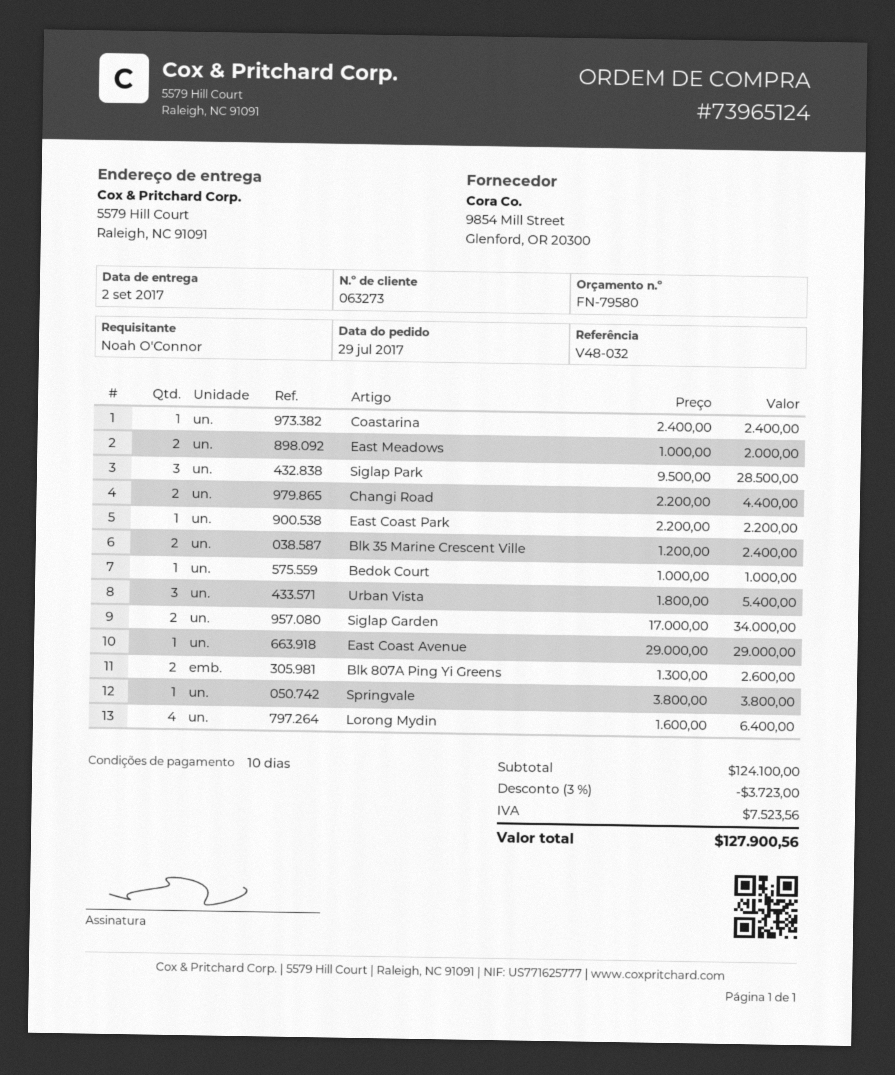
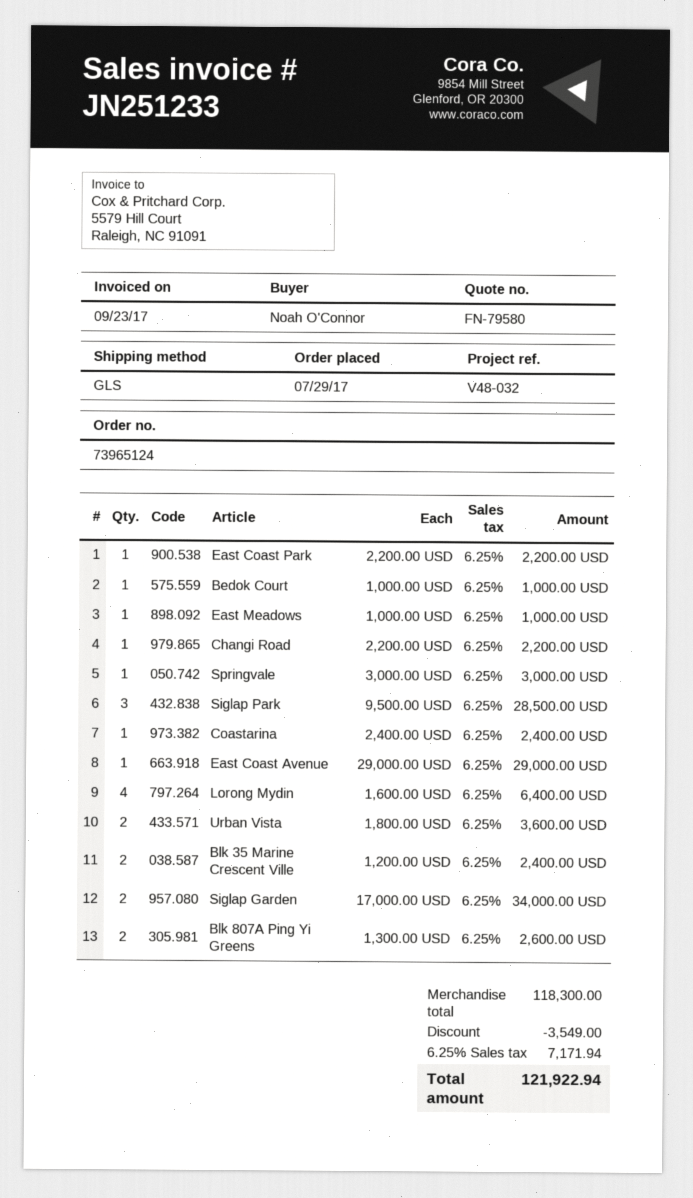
East Meadows: 2 x 1000.00 = 2000.00 -> 1 x 1000.00 = 1000.00
Changi Road: 2 x 2200.00 = 4400.00 -> 1 x 2200.00 = 2200.00
Urban Vista: 3 x 1800.00 = 5400.00 -> 2 x 1800.00 = 3600.00
Springvale: 1 x 3800.00 = 3800.00 -> 1 x 3000.00 = 3000.00
subtotal: 124100.00 -> 118300.00
discount: 3723.00 -> 3549.00
tax: 7523.56 -> 7171.94
total: 127900.56 -> 121922.94

